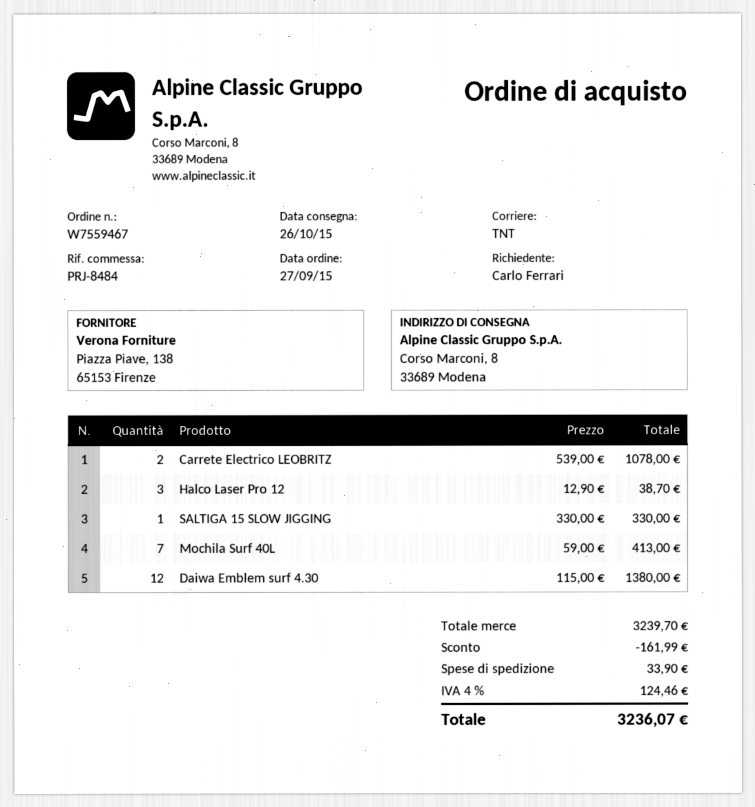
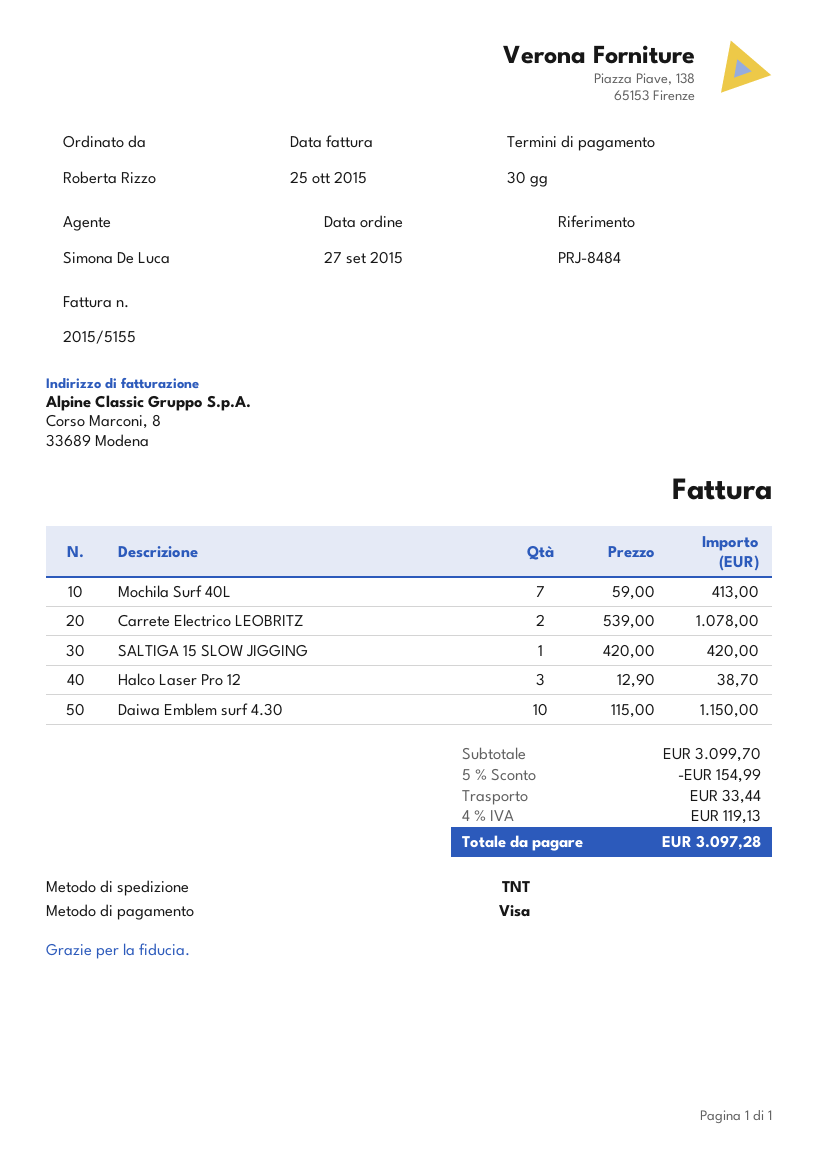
ordered by: Carlo Ferrari -> Roberta Rizzo
SALTIGA 15 SLOW JIGGING: 1 x 330.00 = 330.00 -> 1 x 420.00 = 420.00
Daiwa Emblem surf 4.30: 12 x 115.00 = 1380.00 -> 10 x 115.00 = 1150.00
subtotal: 3239.70 -> 3099.70
discount: 161.99 -> 154.99
shipping: 33.90 -> 33.44
tax: 4% = 124.46 -> 4% = 119.13
total: 3236.07 -> 3097.28

